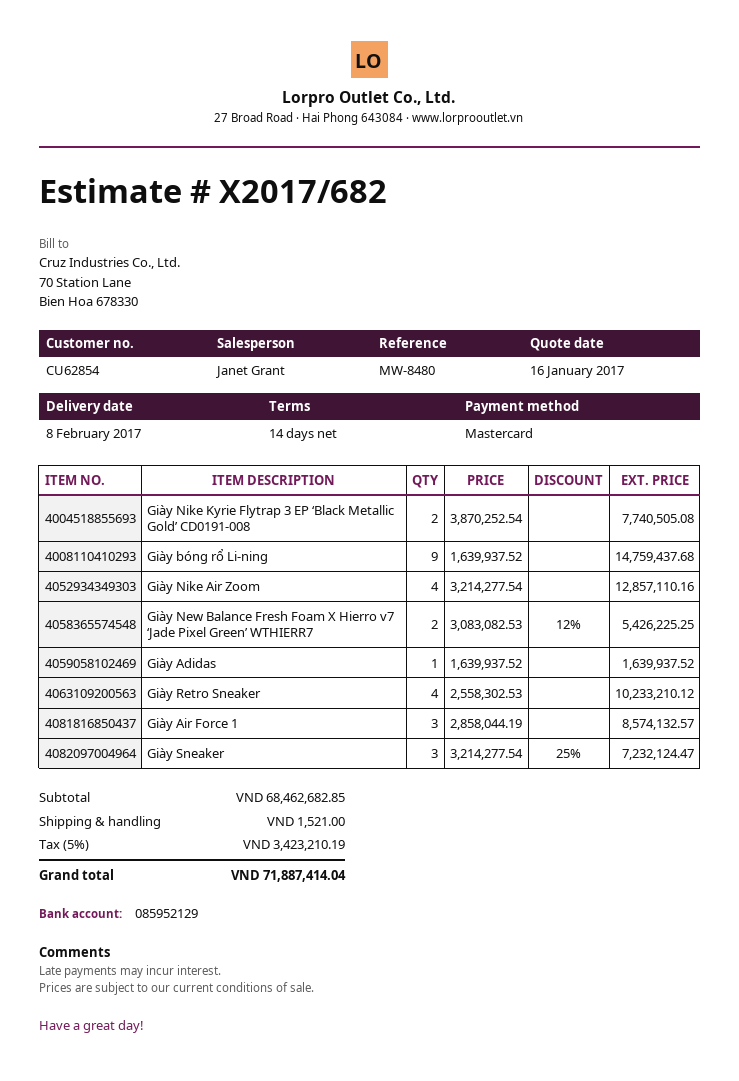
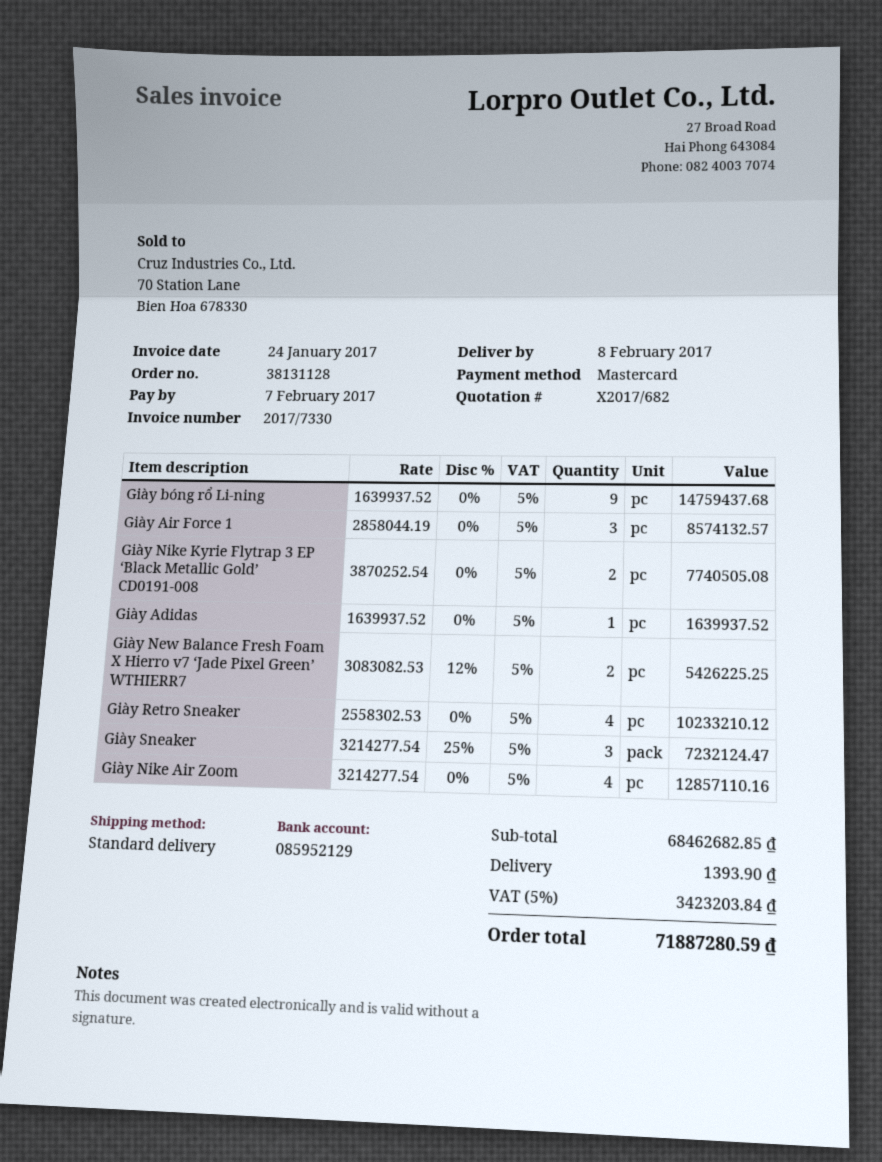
shipping: 1521.00 -> 1393.90
tax: 5% = 3423210.19 -> 5% = 3423203.84
total: 71887414.04 -> 71887280.59

